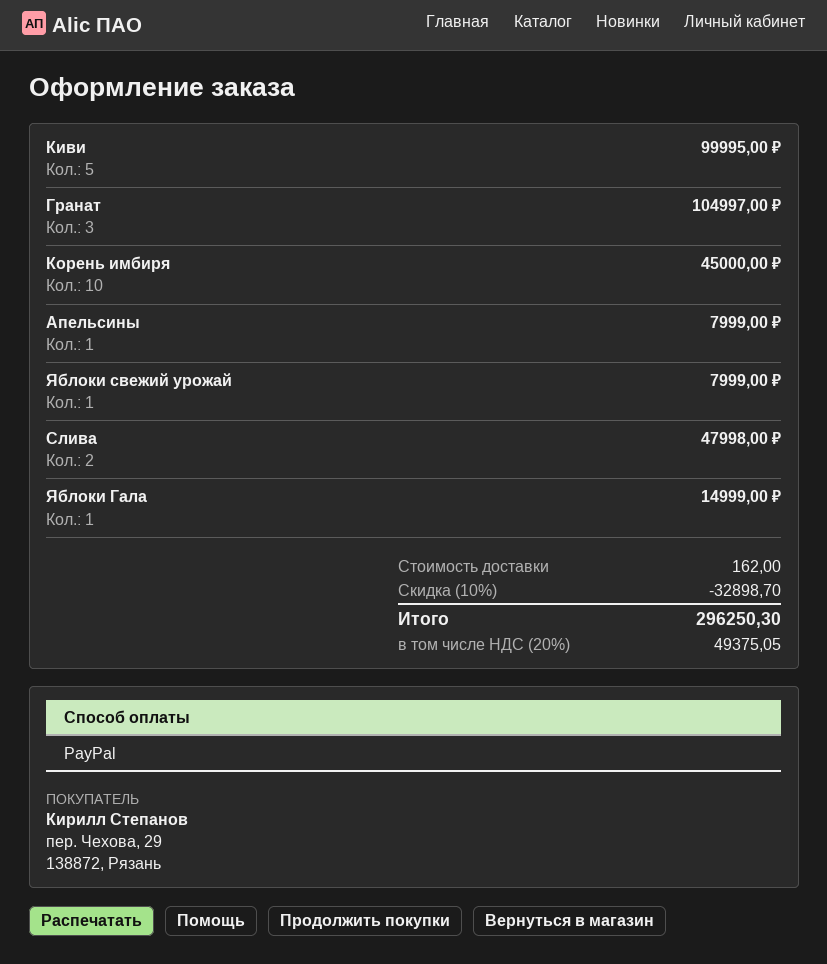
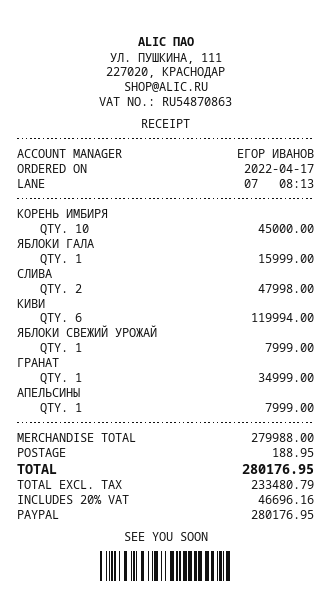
Киви: 5 for 99995.00 -> 6 for 119994.00
Гранат: 3 for 104997.00 -> 1 for 34999.00
Яблоки Гала: 1 for 14999.00 -> 1 for 15999.00
discount: 10% = 32898.70 -> none
shipping: 162.00 -> 188.95
tax: 20% = 49375.05 -> 20% = 46696.16
total: 296250.30 -> 280176.95

